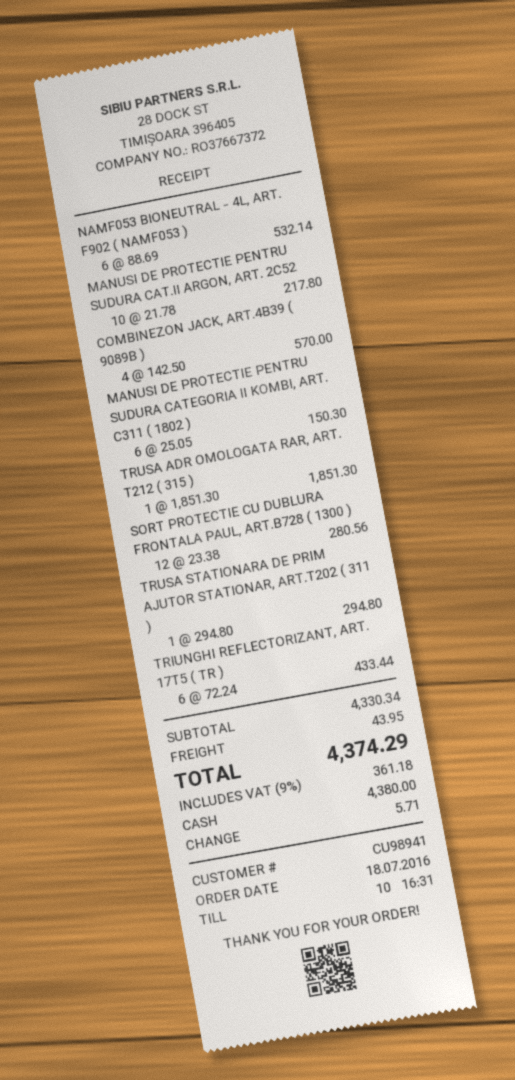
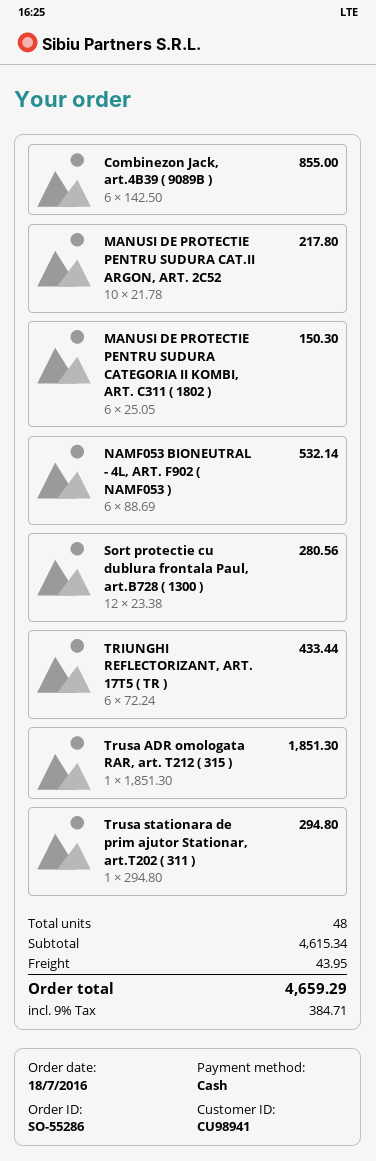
COMBINEZON JACK, ART.4B39 ( 9089B ): 4 x 142.50 = 570.00 -> 6 x 142.50 = 855.00
subtotal: 4330.34 -> 4615.34
tax: 9% = 361.18 -> 9% = 384.71
total: 4374.29 -> 4659.29

